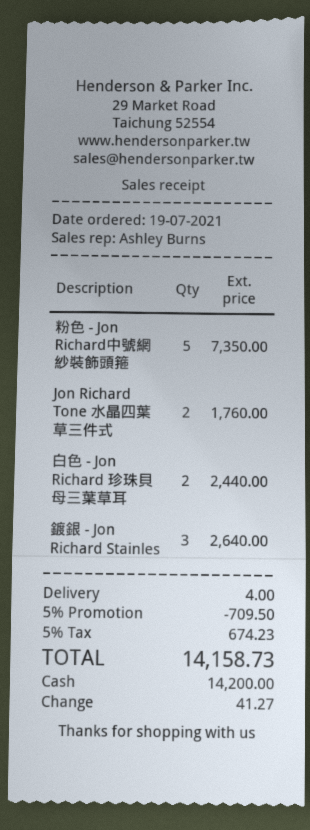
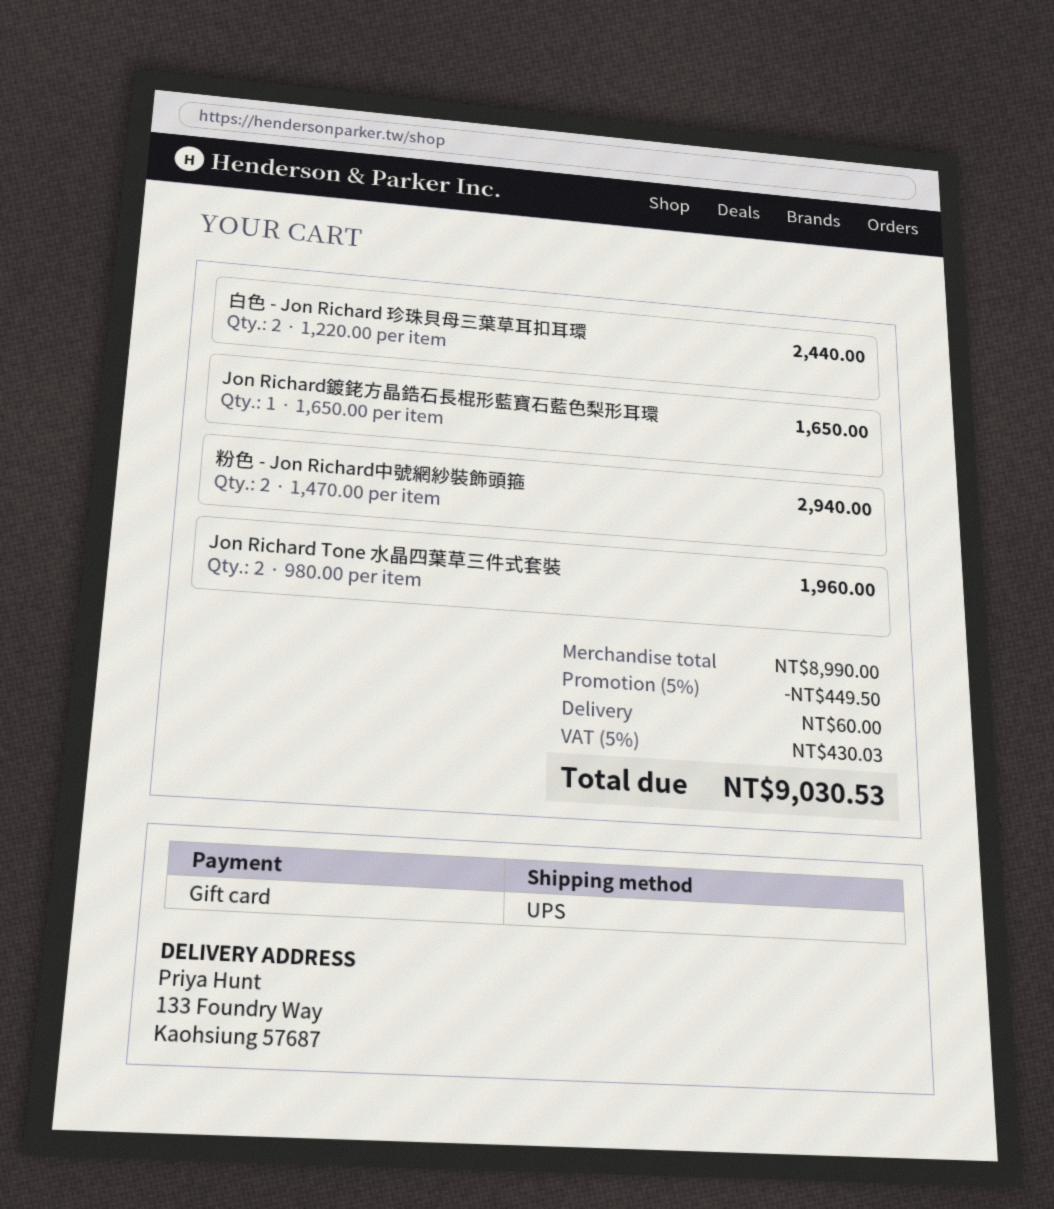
payment method: cash -> gift card
粉色 - Jon Richard中號網紗裝飾頭箍: 5 for 7350.00 -> 2 for 2940.00
Jon Richard Tone 水晶四葉草三件式: 2 for 1760.00 -> 2 for 1960.00
鍍銀 - Jon Richard Stainles: 3 for 2640.00 -> none
Jon Richard鍍銠方晶鋯石長棍形藍寶石藍色梨形耳環: none -> 1 for 1650.00
discount: 5% = 709.50 -> 5% = 449.50
shipping: 4.00 -> 60.00
tax: 5% = 674.23 -> 5% = 430.03
total: 14158.73 -> 9030.53

